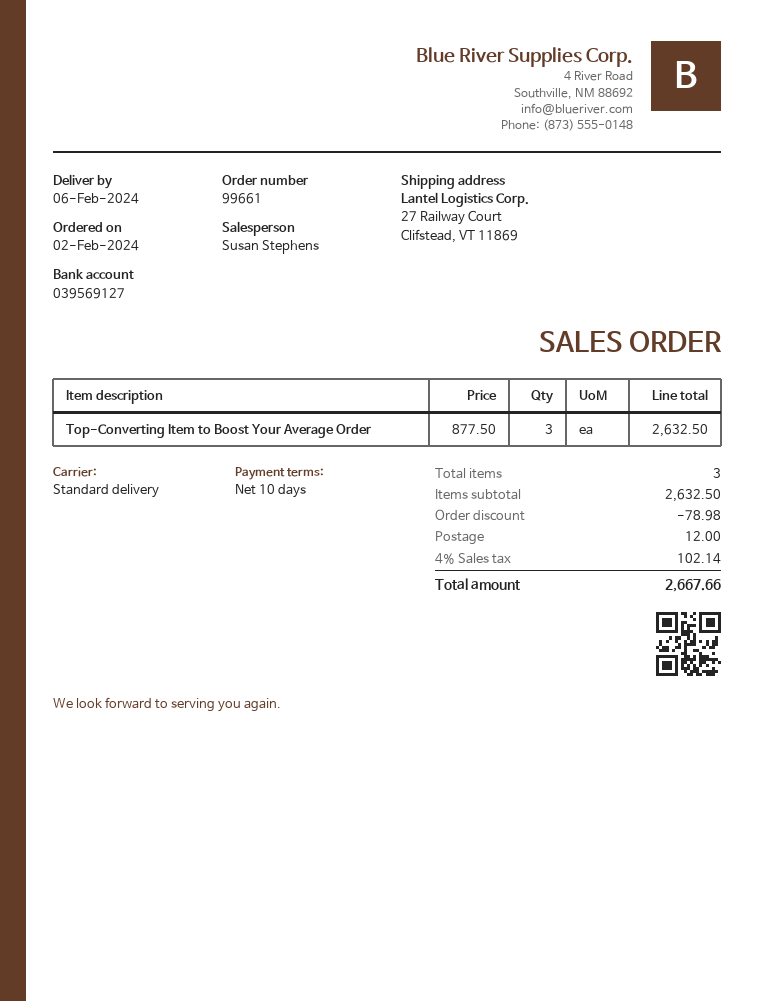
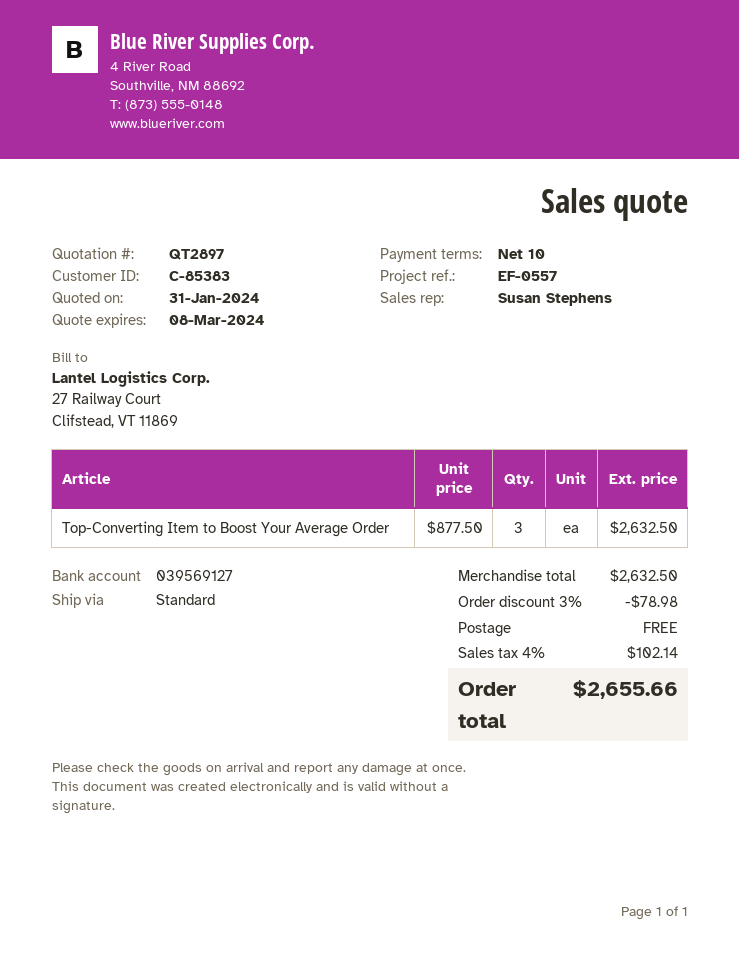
shipping: 12.00 -> 0.00
total: 2667.66 -> 2655.66

